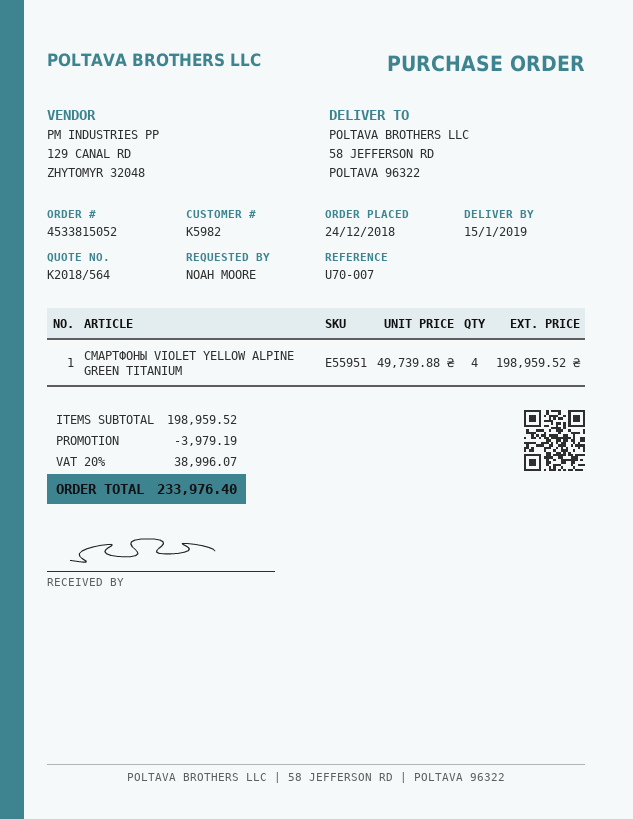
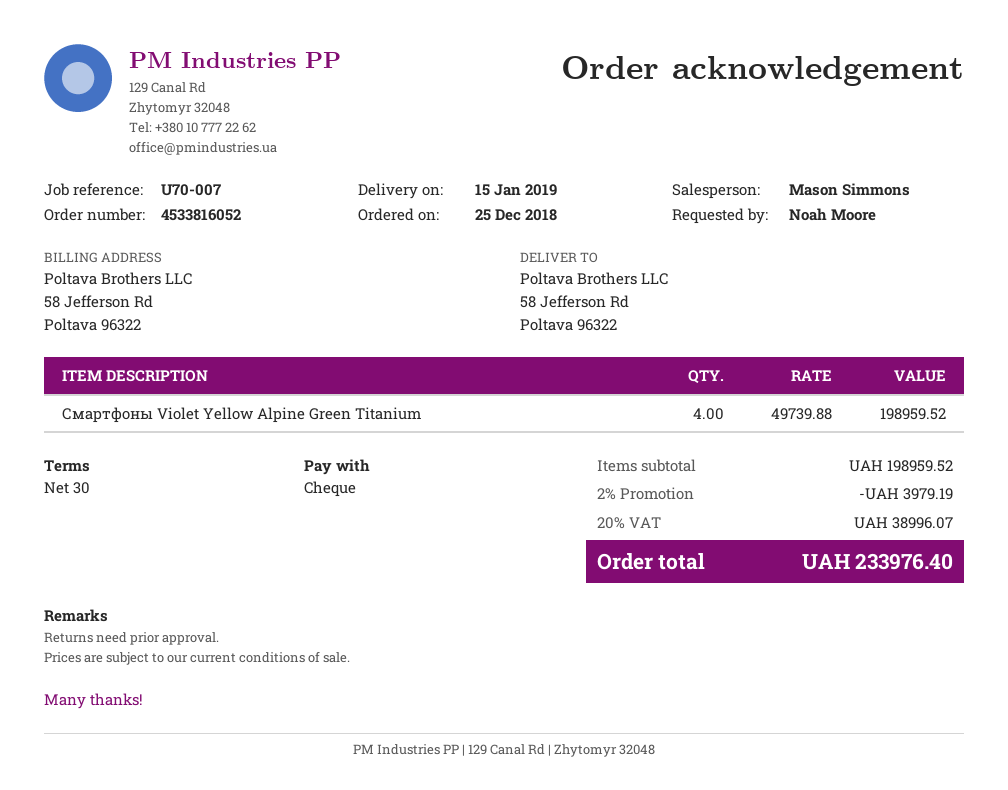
order number: 4533815052 -> 4533816052
order date: 2018-12-24 -> 2018-12-25

